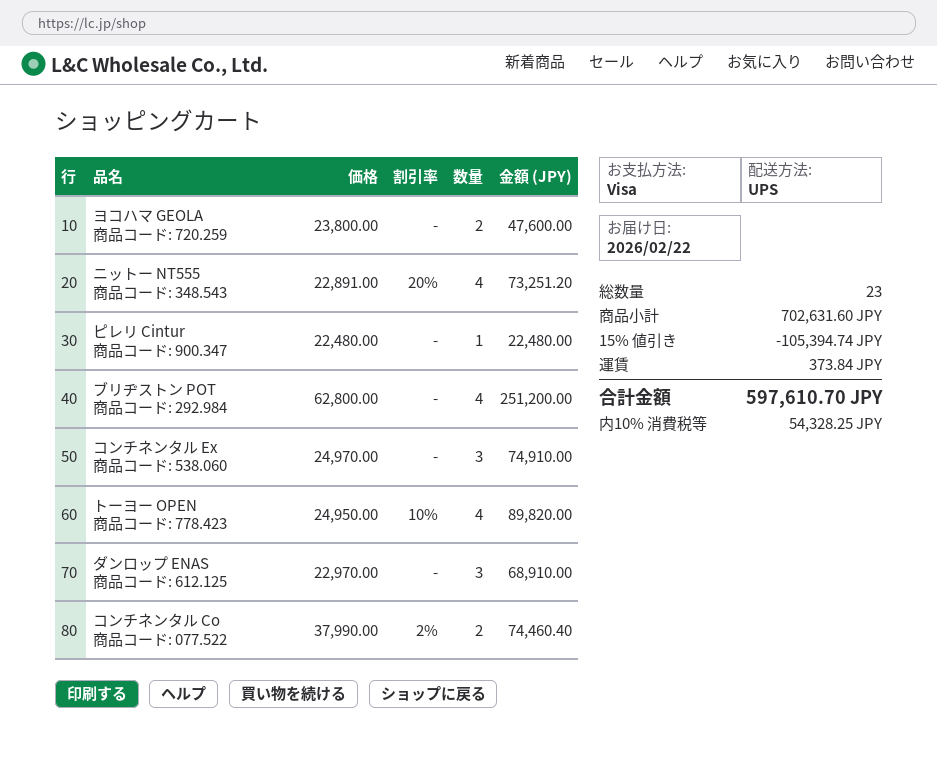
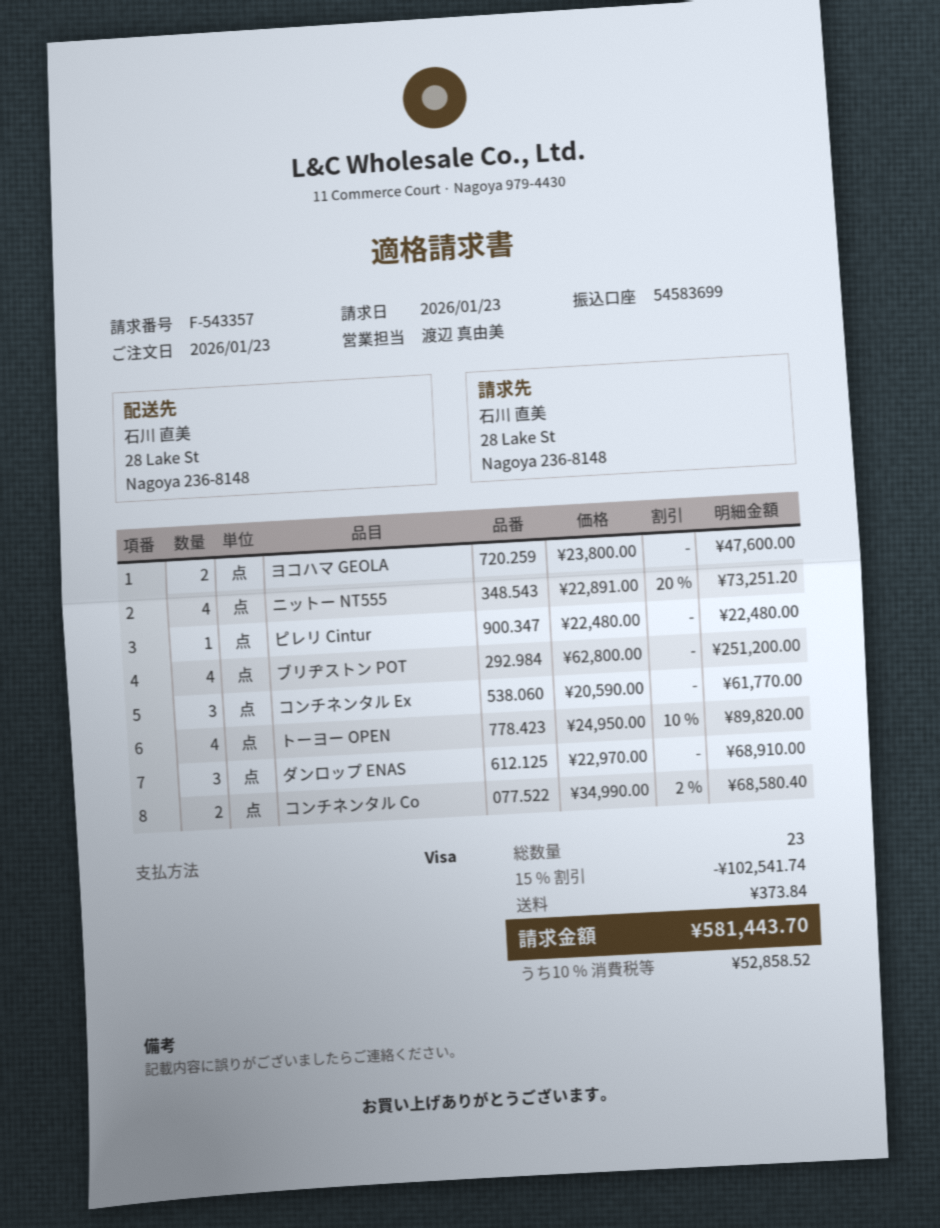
コンチネンタル Ex: 3 x 24970.00 = 74910.00 -> 3 x 20590.00 = 61770.00
コンチネンタル Co: 2 x 37990.00 - 2% = 74460.40 -> 2 x 34990.00 - 2% = 68580.40
discount: 15% = 105394.74 -> 15% = 102541.74
tax: 10% = 54328.25 -> 10% = 52858.52
total: 597610.70 -> 581443.70

